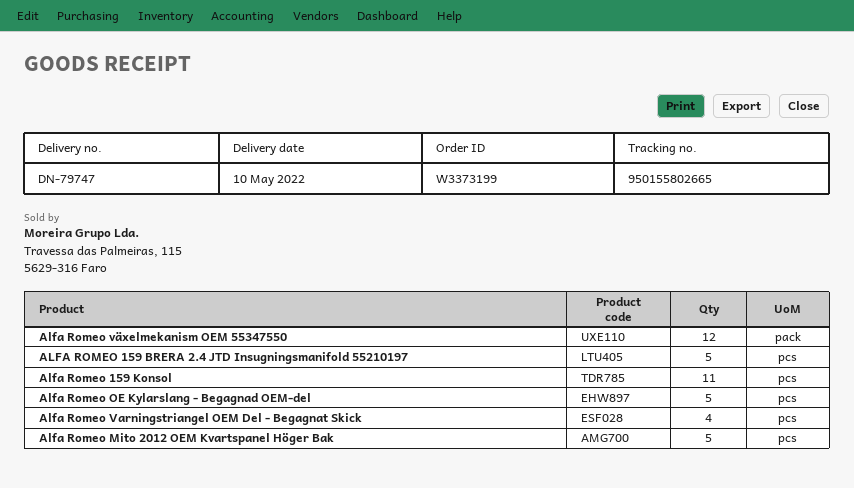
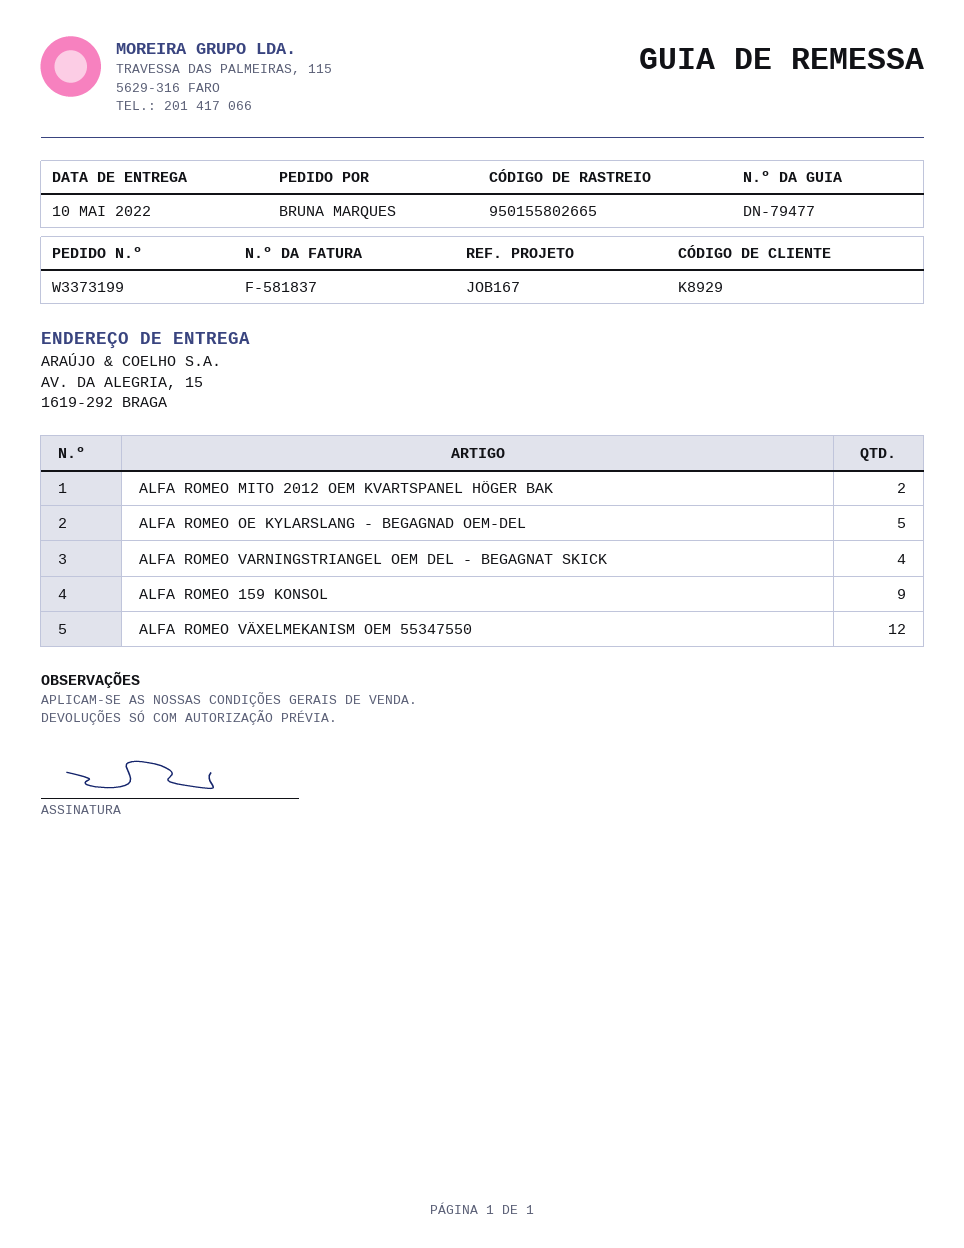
delivery note number: DN-79747 -> DN-79477
ALFA ROMEO 159 BRERA 2.4 JTD Insugningsmanifold 55210197: 5 -> none
Alfa Romeo 159 Konsol: 11 -> 9
Alfa Romeo Mito 2012 OEM Kvartspanel Höger Bak: 5 -> 2

